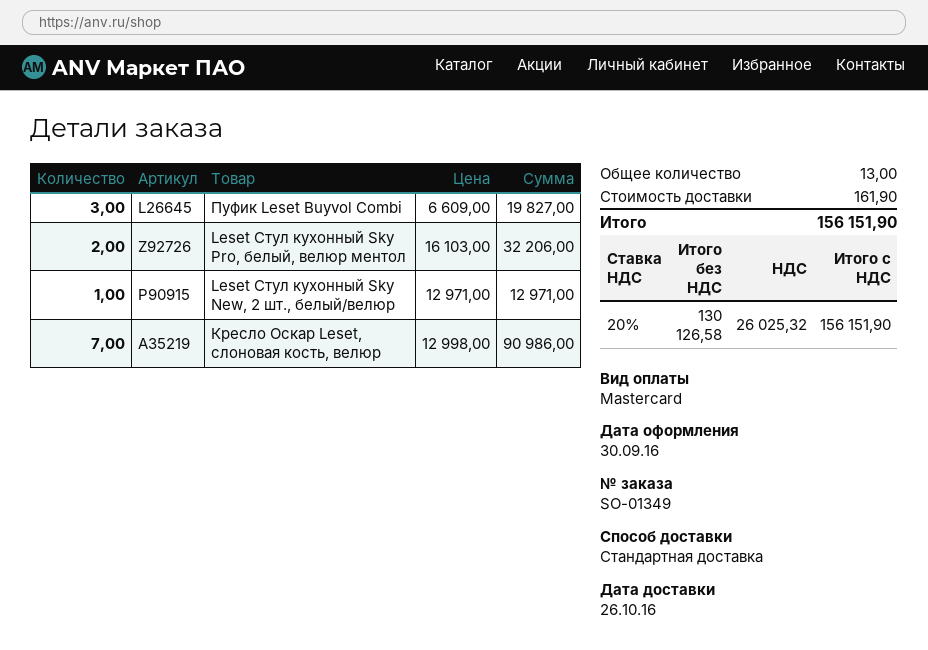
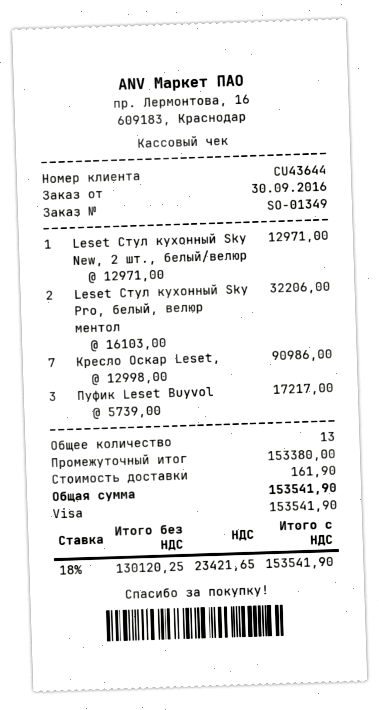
payment method: Mastercard -> Visa
Пуфик Leset Buyvol Combi: 3 x 6609.00 = 19827.00 -> 3 x 5739.00 = 17217.00
net: 130126.58 -> 130120.25
tax: 20% = 26025.32 -> 18% = 23421.65
total: 156151.90 -> 153541.90

